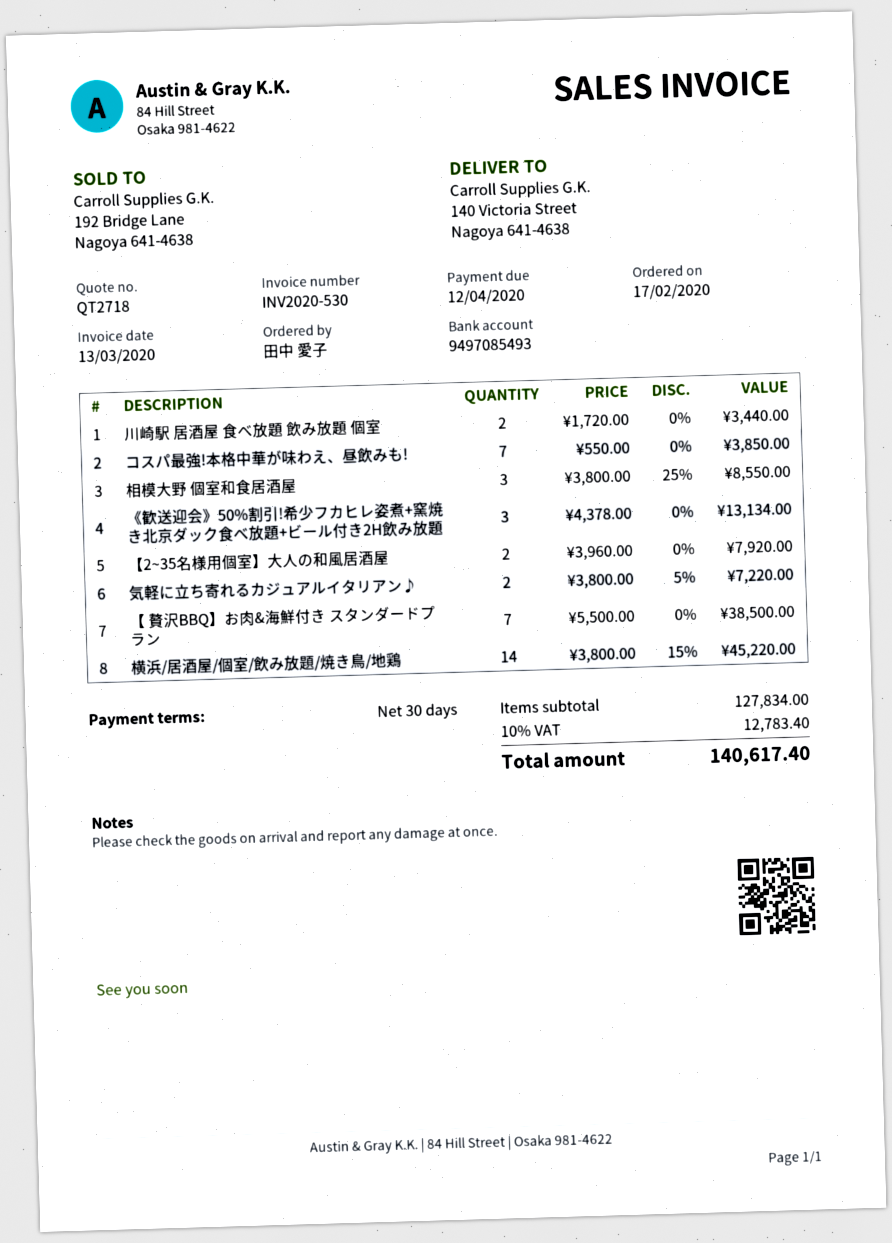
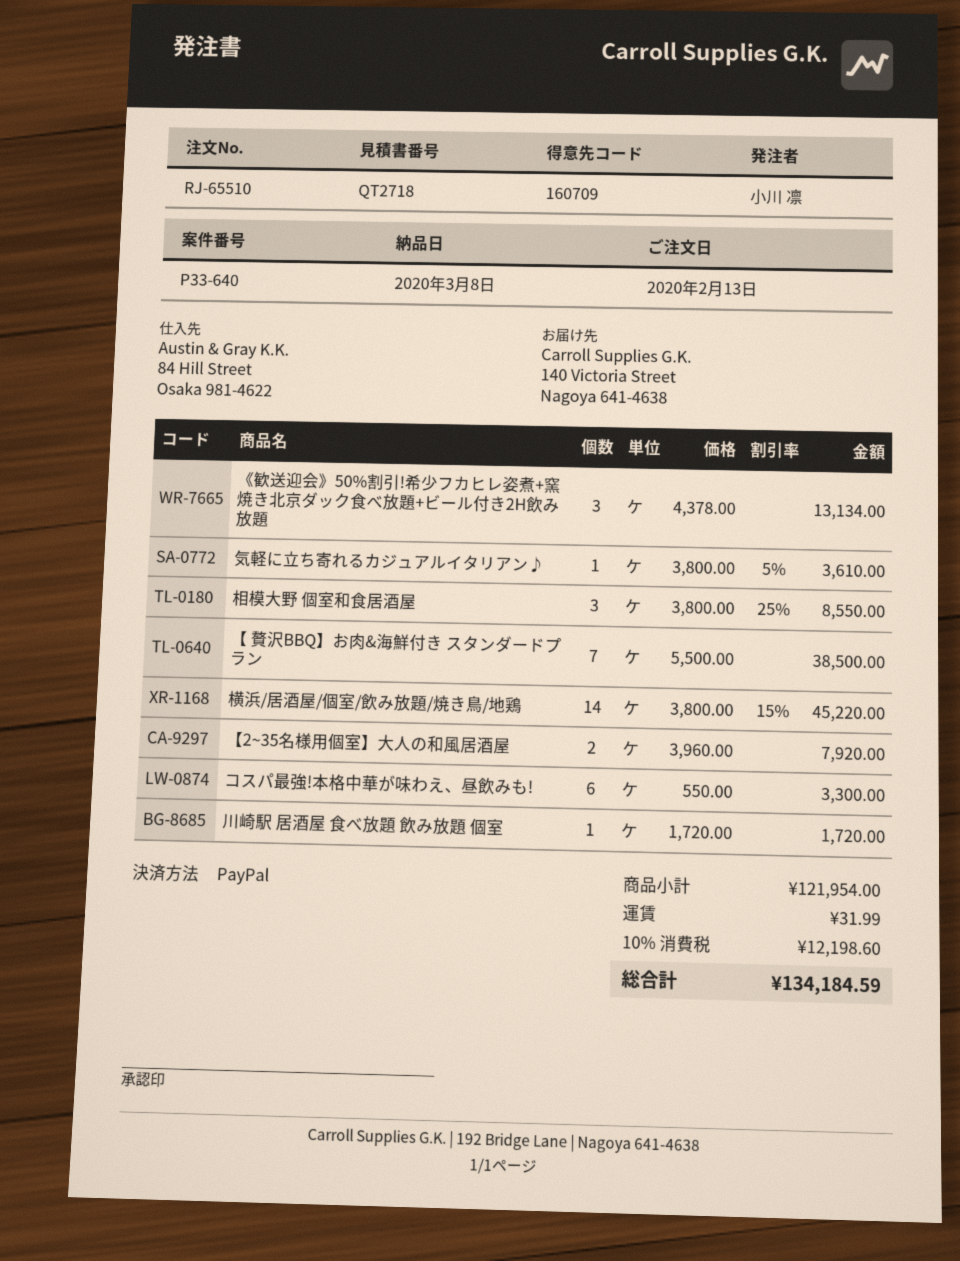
order date: 2020-02-17 -> 2020-02-13
ordered by: 田中 愛子 -> 小川 凛
川崎駅 居酒屋 食べ放題 飲み放題 個室: 2 x 1720.00 = 3440.00 -> 1 x 1720.00 = 1720.00
コスパ最強!本格中華が味わえ、昼飲みも!: 7 x 550.00 = 3850.00 -> 6 x 550.00 = 3300.00
気軽に立ち寄れるカジュアルイタリアン♪: 2 x 3800.00 - 5% = 7220.00 -> 1 x 3800.00 - 5% = 3610.00
subtotal: 127834.00 -> 121954.00
shipping: none -> 31.99
tax: 10% = 12783.40 -> 10% = 12198.60
total: 140617.40 -> 134184.59

